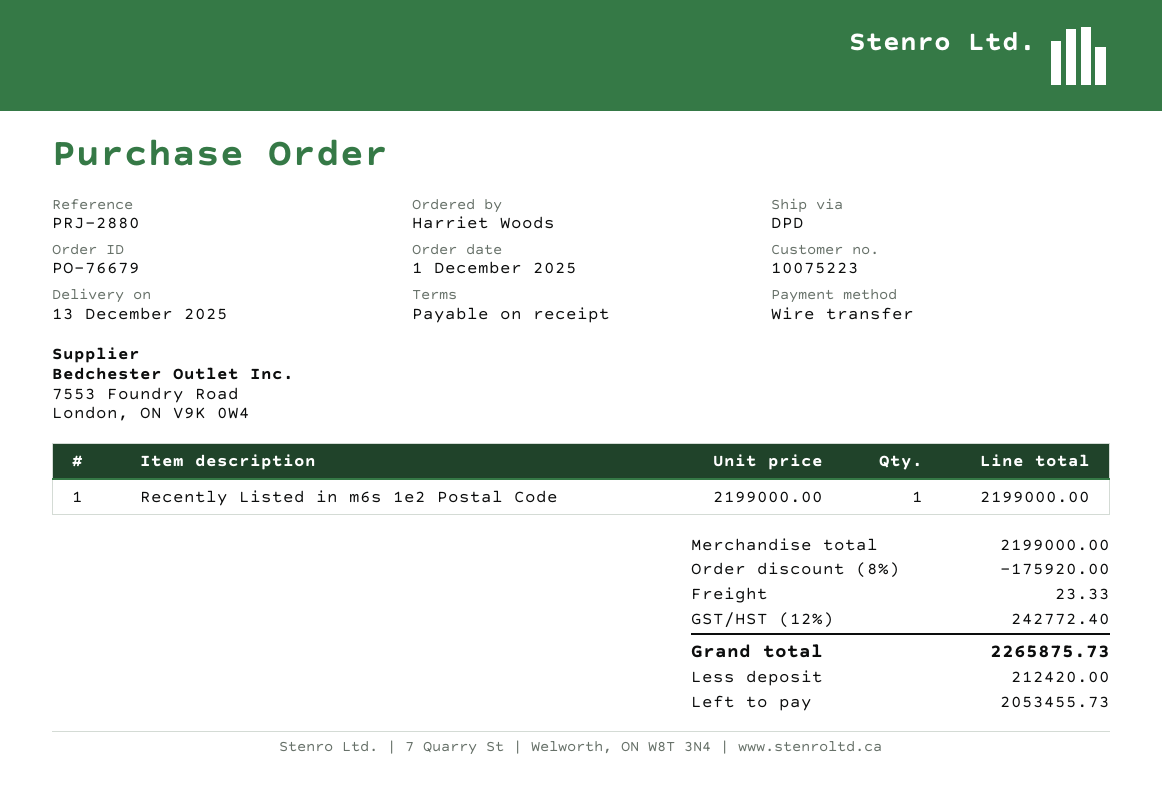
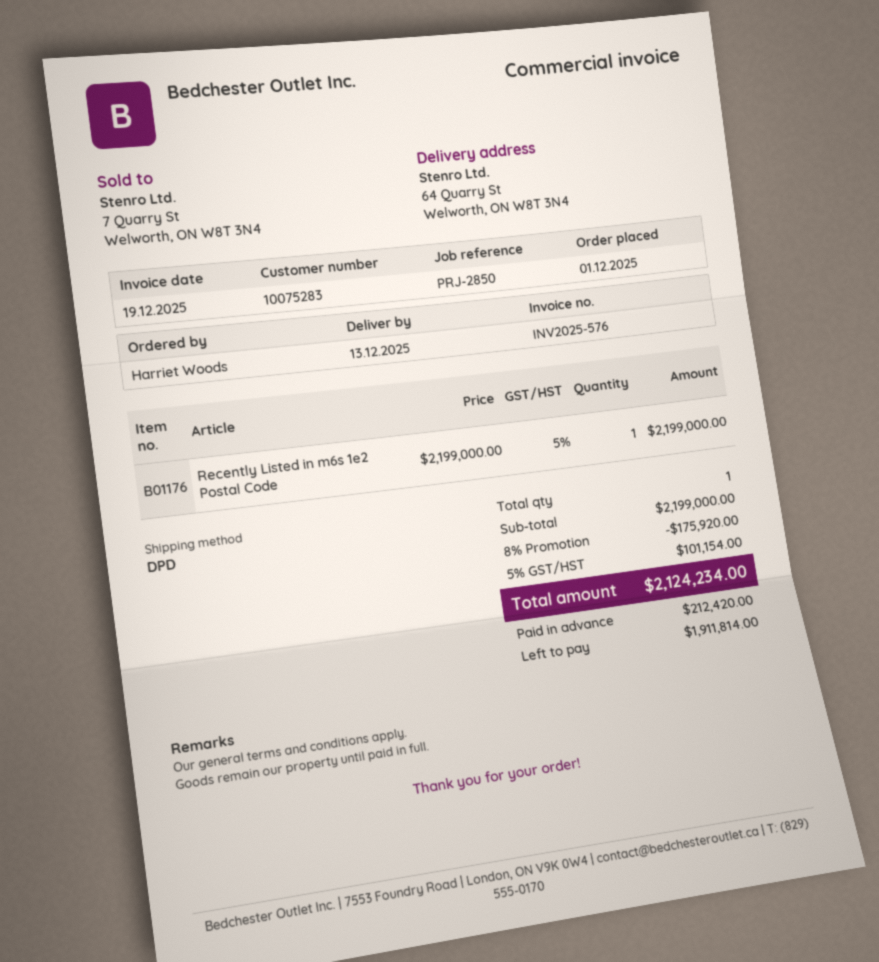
customer number: 10075223 -> 10075283
reference: PRJ-2880 -> PRJ-2850
shipping: 23.33 -> none
tax: 12% = 242772.40 -> 5% = 101154.00
total: 2265875.73 -> 2124234.00
balance: 2053455.73 -> 1911814.00

